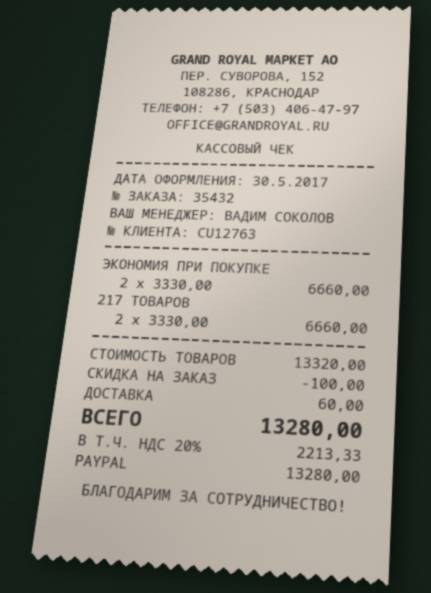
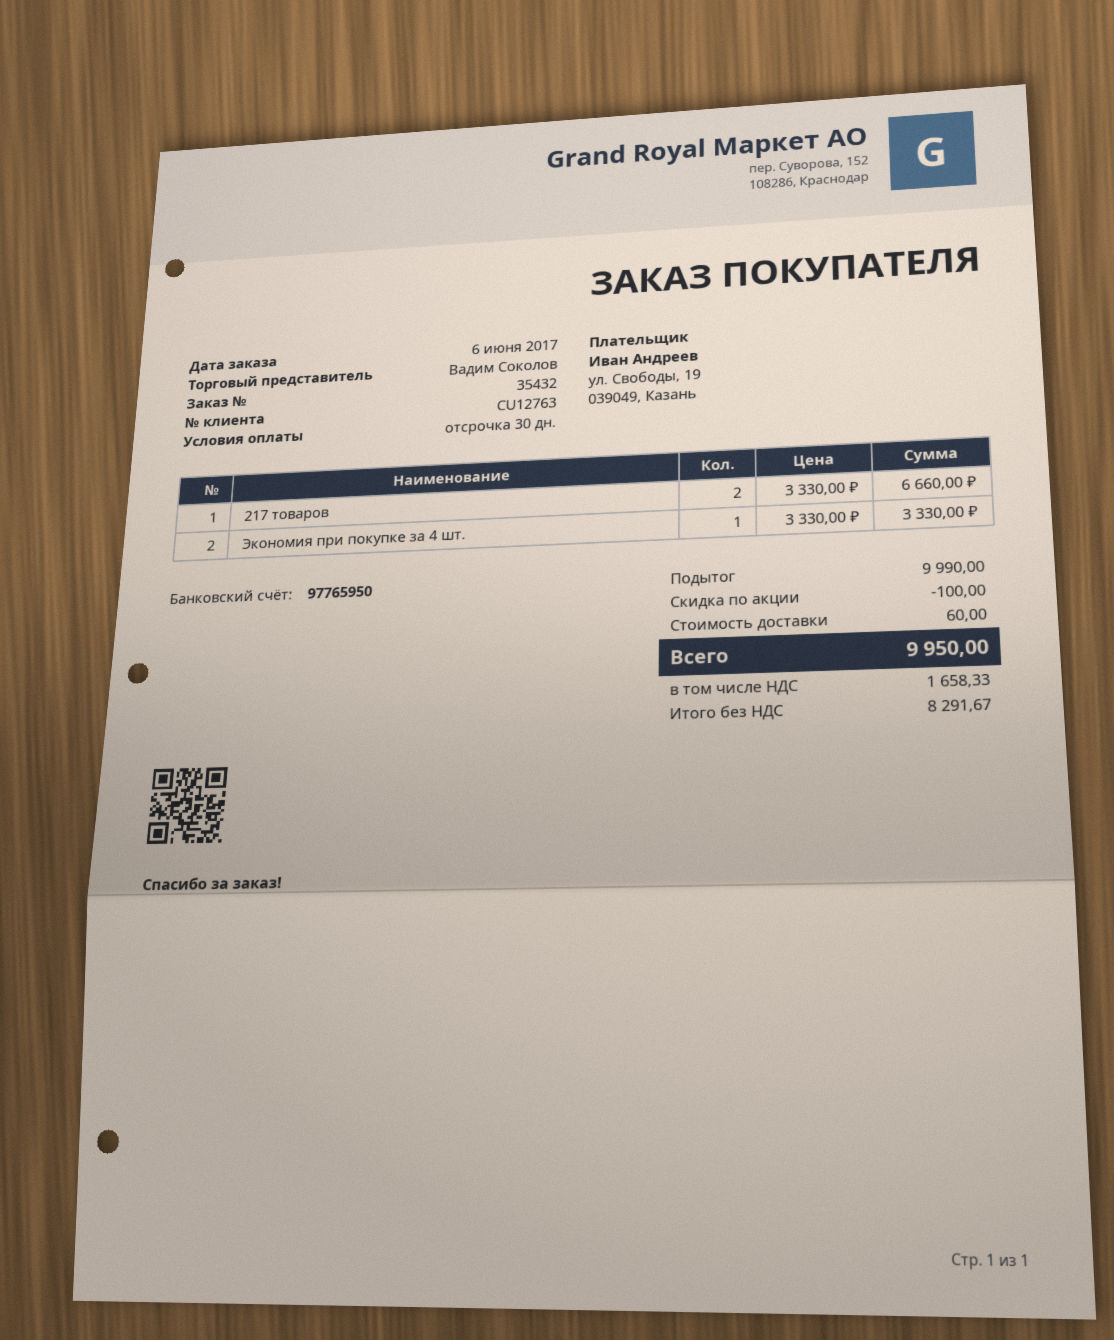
order date: 2017-05-30 -> 2017-06-06
ЭКОНОМИЯ ПРИ ПОКУПКЕ: 2 x 3330.00 = 6660.00 -> 1 x 3330.00 = 3330.00
subtotal: 13320.00 -> 9990.00
tax: 2213.33 -> 1658.33
total: 13280.00 -> 9950.00

